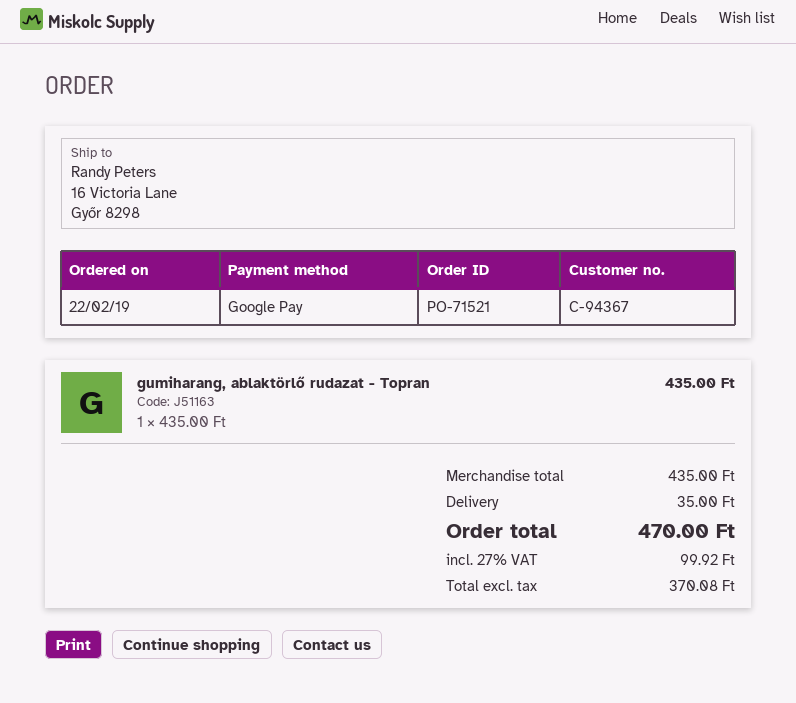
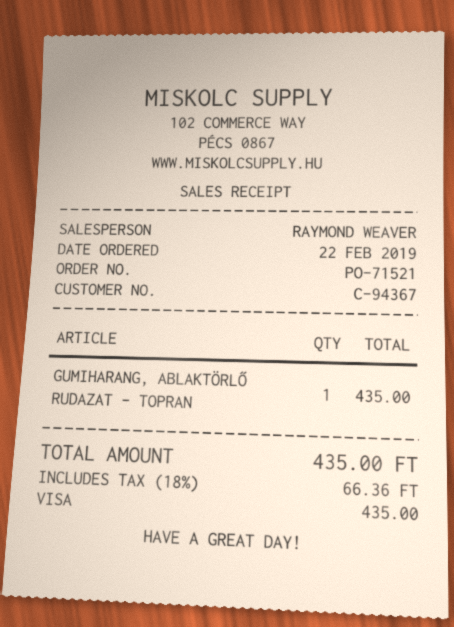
payment method: Google Pay -> Visa
shipping: 35.00 -> none
tax: 27% = 99.92 -> 18% = 66.36
total: 470.00 -> 435.00

